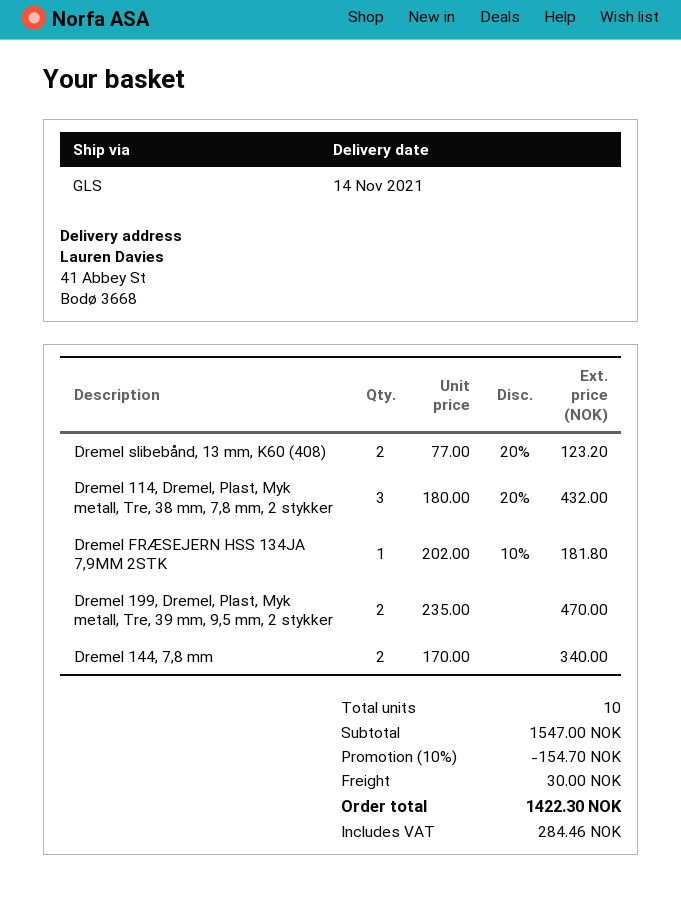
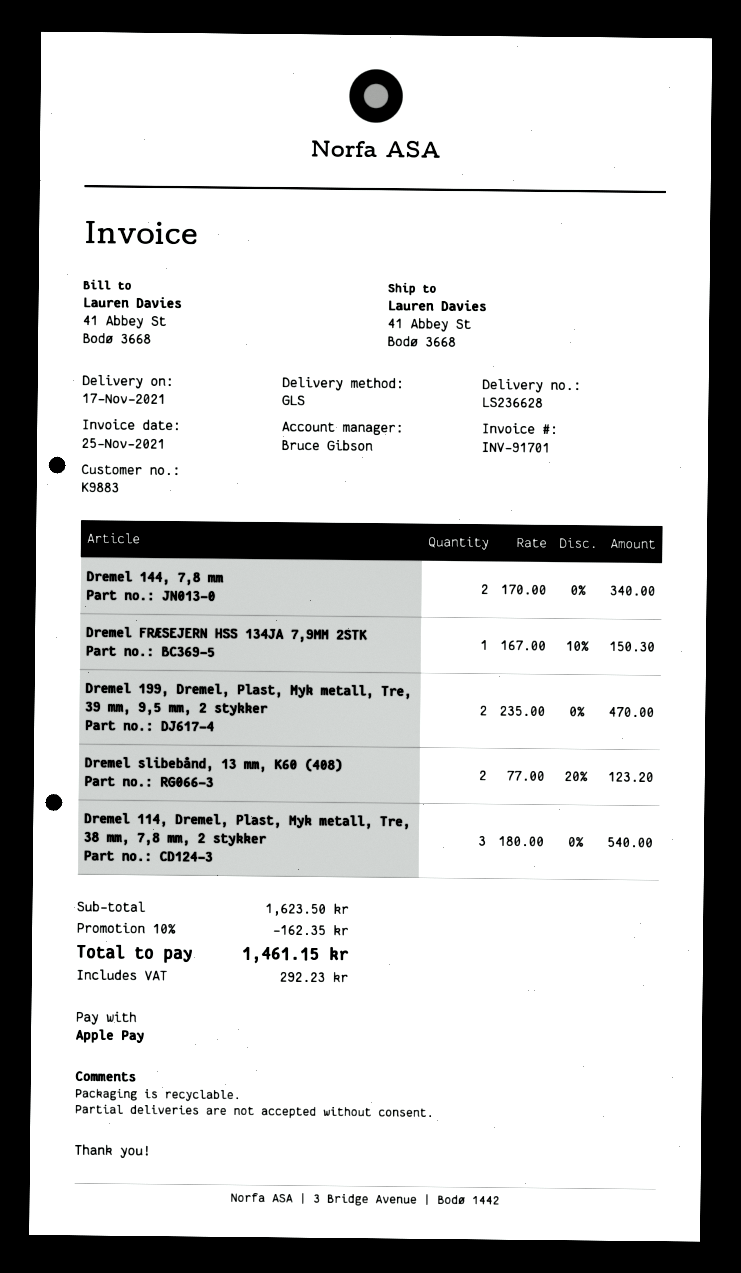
delivery date: 2021-11-14 -> 2021-11-17
Dremel 114, Dremel, Plast, Myk metall, Tre, 38 mm, 7,8 mm, 2 stykker: 3 x 180.00 - 20% = 432.00 -> 3 x 180.00 = 540.00
Dremel FRÆSEJERN HSS 134JA 7,9MM 2STK: 1 x 202.00 - 10% = 181.80 -> 1 x 167.00 - 10% = 150.30
subtotal: 1547.00 -> 1623.50
discount: 10% = 154.70 -> 10% = 162.35
shipping: 30.00 -> none
tax: 284.46 -> 292.23
total: 1422.30 -> 1461.15

